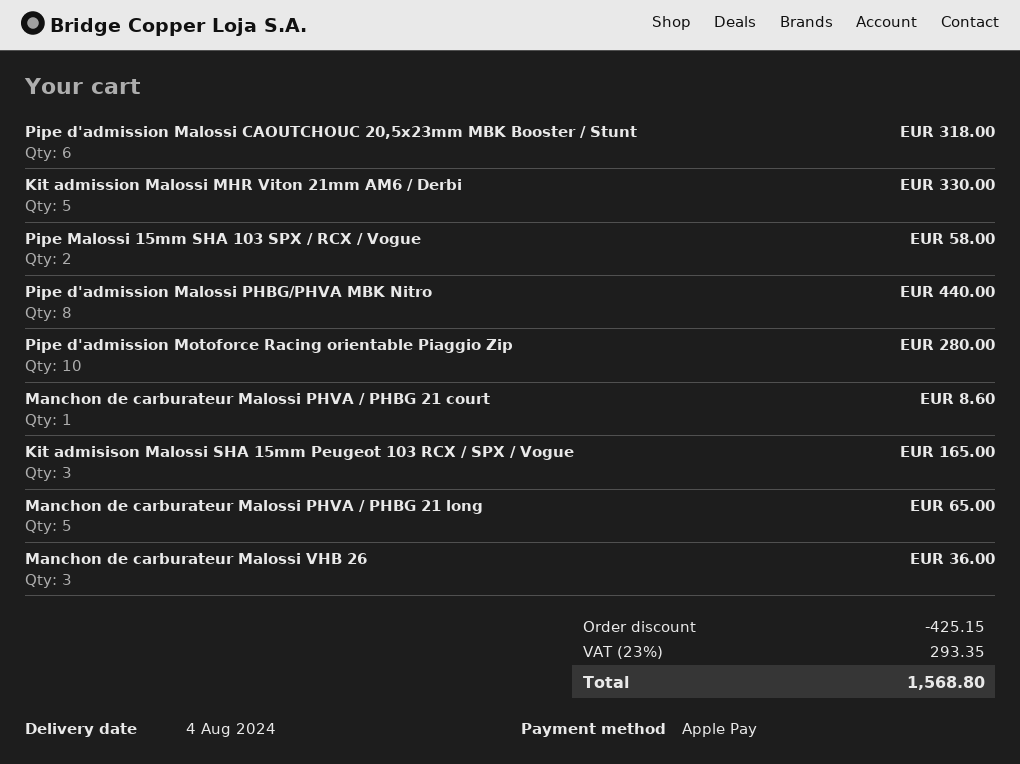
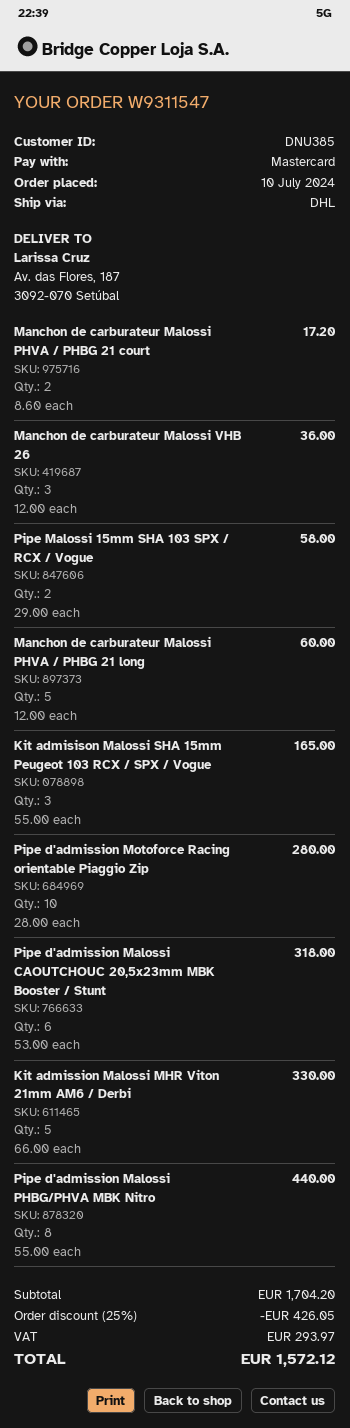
payment method: Apple Pay -> Mastercard
Manchon de carburateur Malossi PHVA / PHBG 21 court: 1 for 8.60 -> 2 for 17.20
Manchon de carburateur Malossi PHVA / PHBG 21 long: 5 for 65.00 -> 5 for 60.00
discount: 425.15 -> 426.05
tax: 293.35 -> 293.97
total: 1568.80 -> 1572.12

